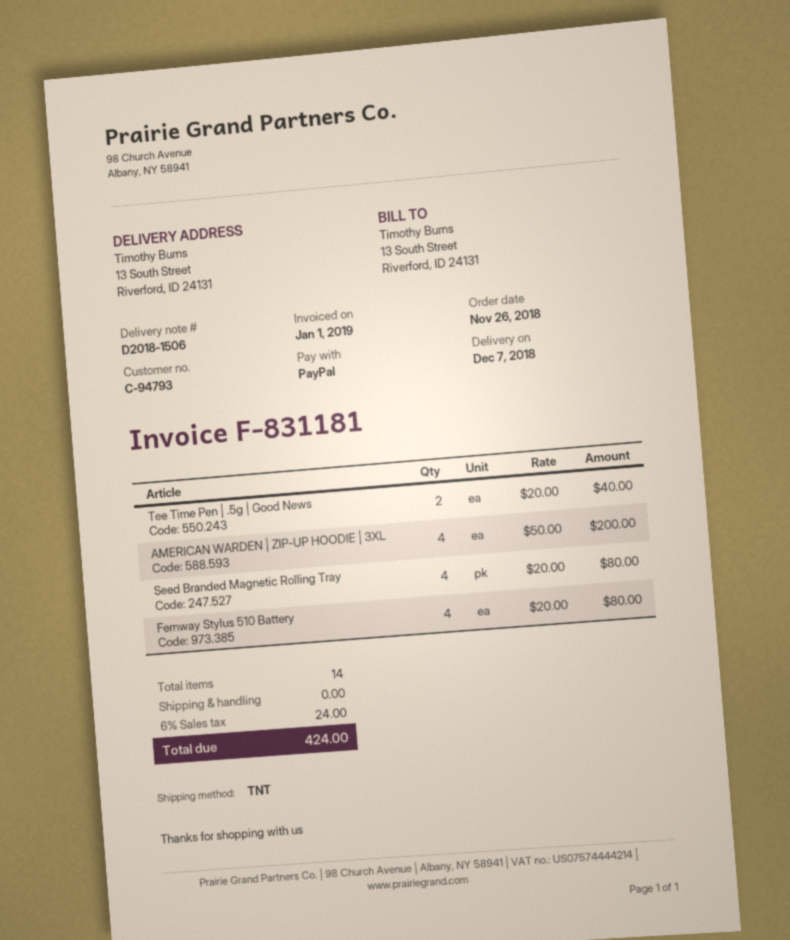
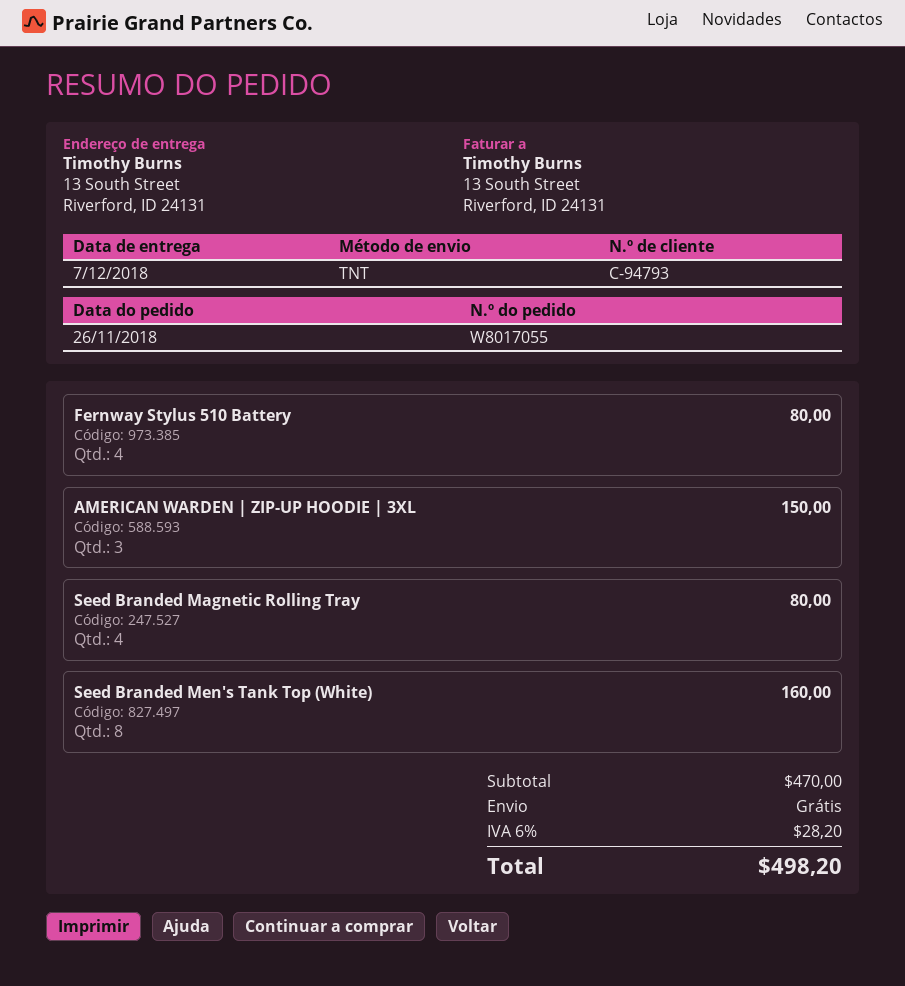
Tee Time Pen | .5g | Good News: 2 for 40.00 -> none
AMERICAN WARDEN | ZIP-UP HOODIE | 3XL: 4 for 200.00 -> 3 for 150.00
Seed Branded Men's Tank Top (White): none -> 8 for 160.00
tax: 6% = 24.00 -> 6% = 28.20
total: 424.00 -> 498.20

